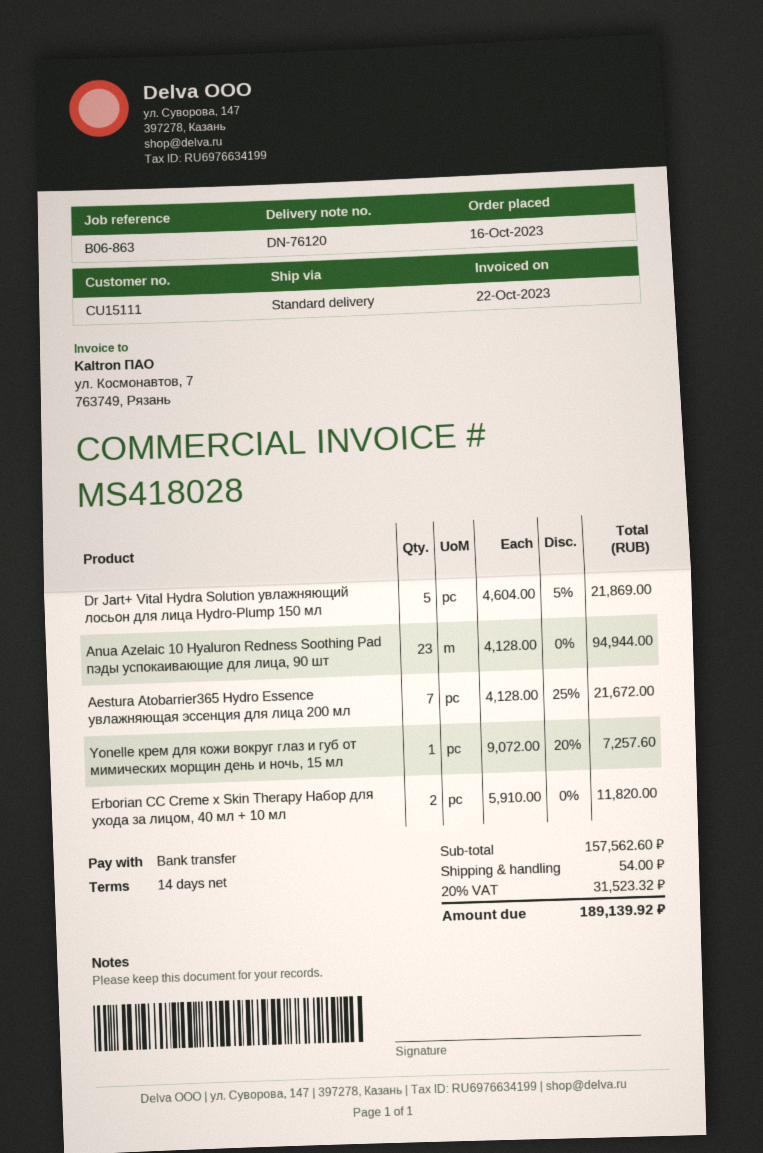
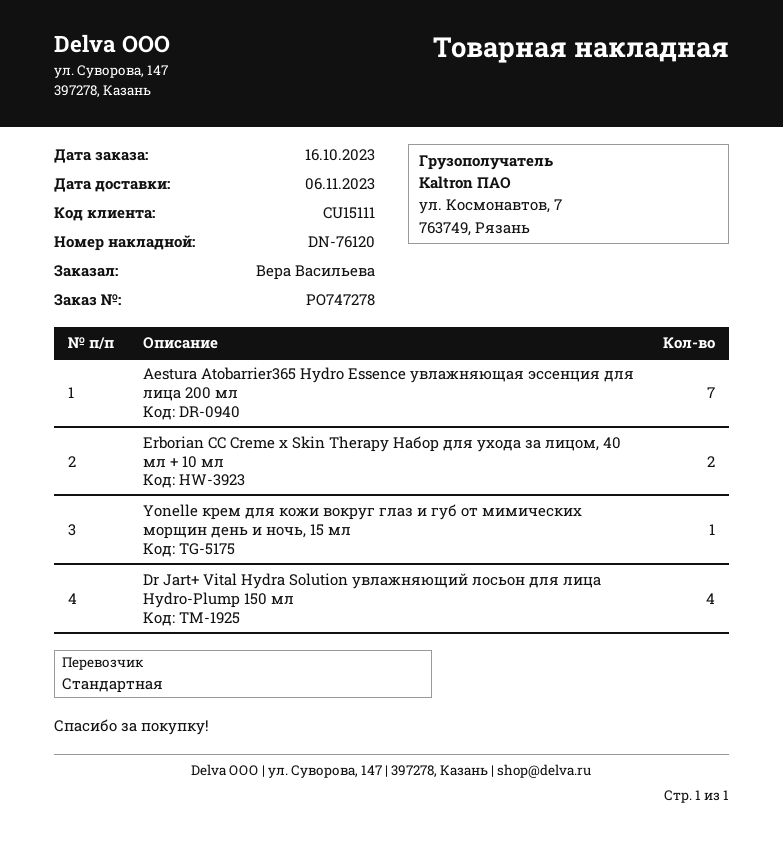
Dr Jart+ Vital Hydra Solution увлажняющий лосьон для лица Hydro-Plump 150 мл: 5 -> 4
Anua Azelaic 10 Hyaluron Redness Soothing Pad пэды успокаивающие для лица, 90 шт: 23 -> none

